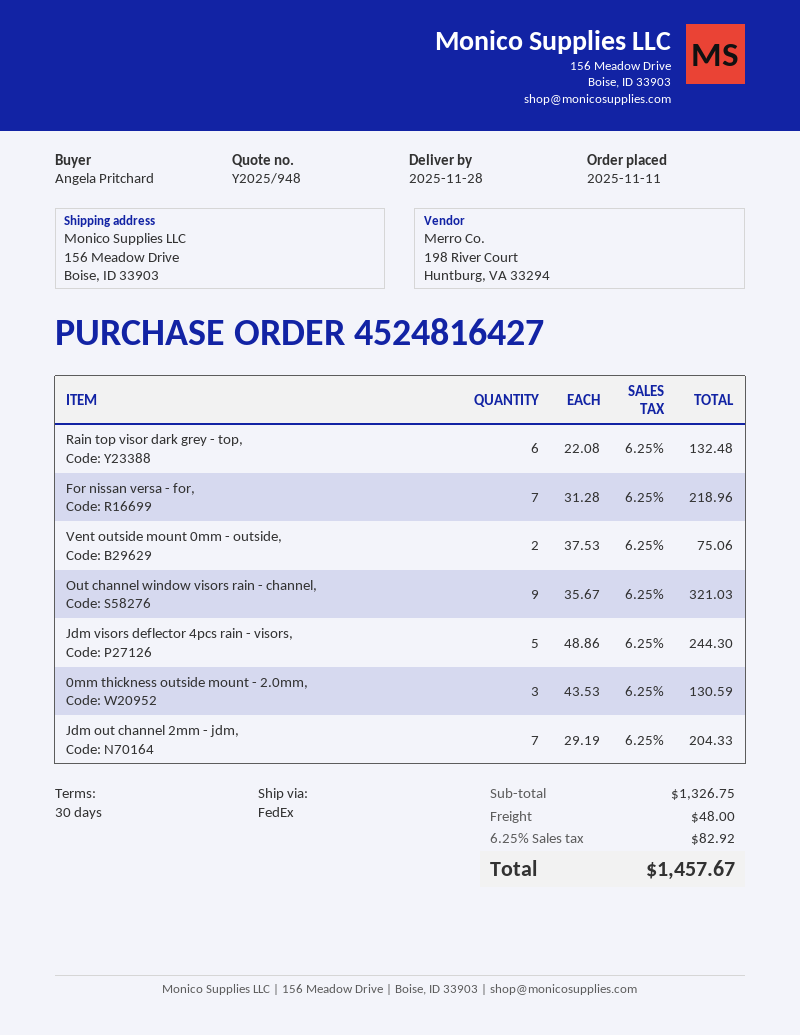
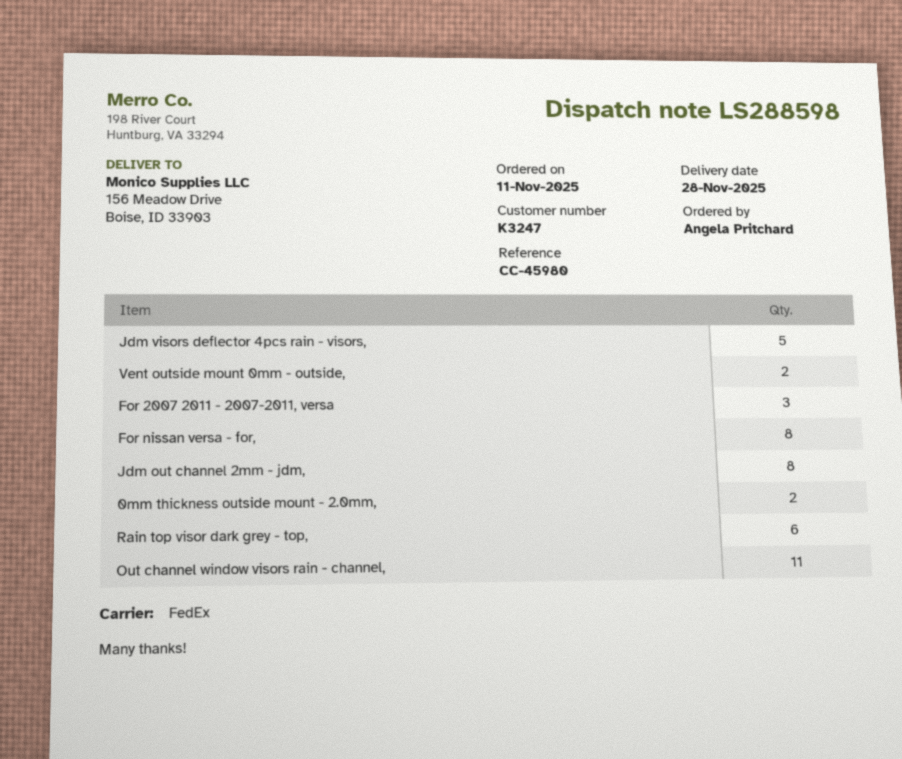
For nissan versa - for,: 7 -> 8
Out channel window visors rain - channel,: 9 -> 11
0mm thickness outside mount - 2.0mm,: 3 -> 2
Jdm out channel 2mm - jdm,: 7 -> 8
For 2007 2011 - 2007-2011, versa: none -> 3

